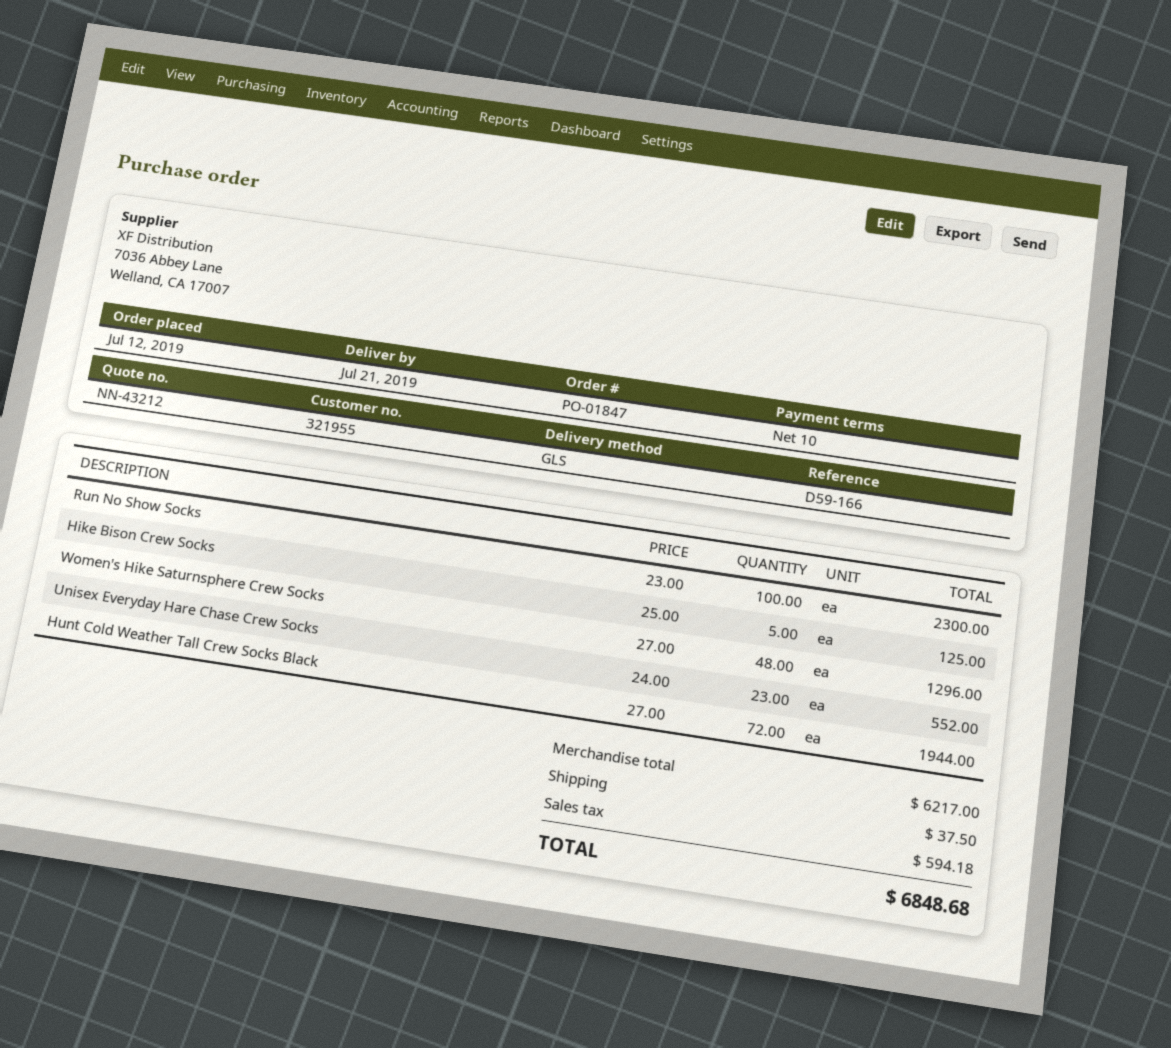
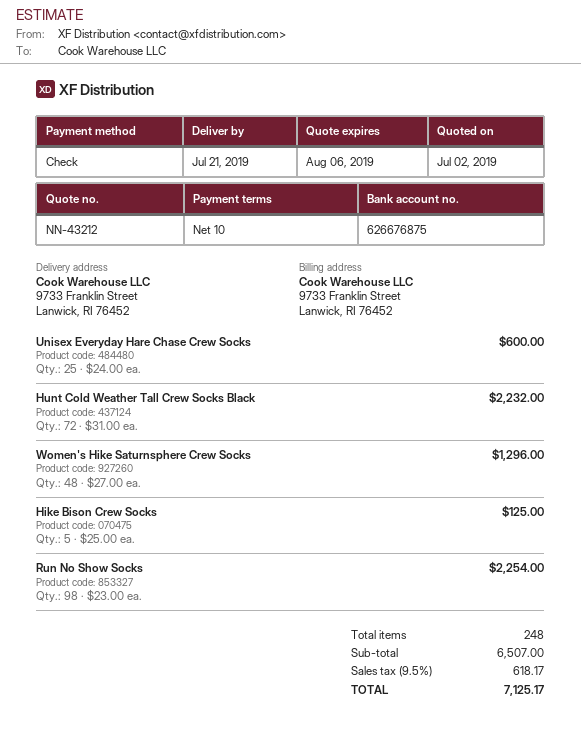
Run No Show Socks: 100 x 23.00 = 2300.00 -> 98 x 23.00 = 2254.00
Unisex Everyday Hare Chase Crew Socks: 23 x 24.00 = 552.00 -> 25 x 24.00 = 600.00
Hunt Cold Weather Tall Crew Socks Black: 72 x 27.00 = 1944.00 -> 72 x 31.00 = 2232.00
subtotal: 6217.00 -> 6507.00
shipping: 37.50 -> none
tax: 594.18 -> 618.17
total: 6848.68 -> 7125.17

